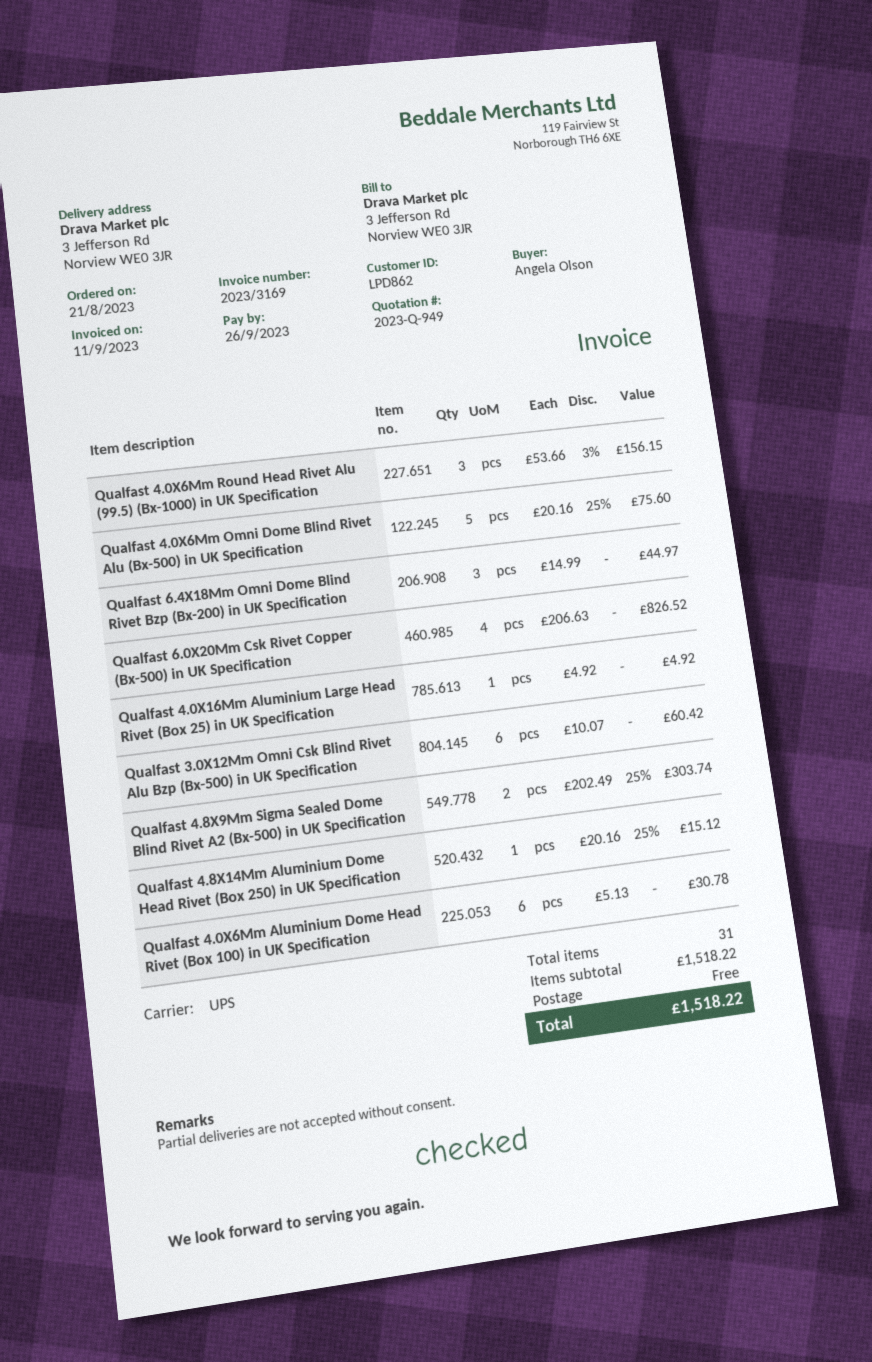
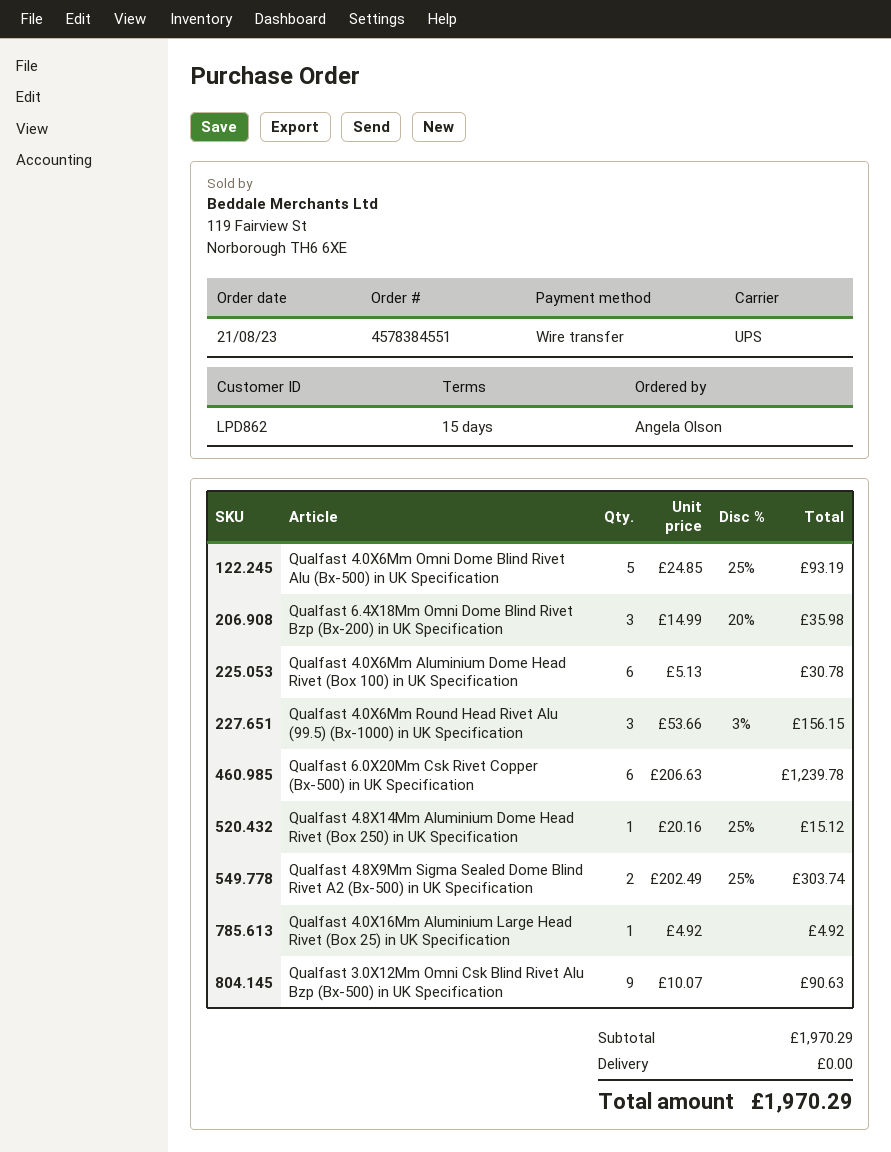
Qualfast 4.0X6Mm Omni Dome Blind Rivet Alu (Bx-500) in UK Specification: 5 x 20.16 - 25% = 75.60 -> 5 x 24.85 - 25% = 93.19
Qualfast 6.4X18Mm Omni Dome Blind Rivet Bzp (Bx-200) in UK Specification: 3 x 14.99 = 44.97 -> 3 x 14.99 - 20% = 35.98
Qualfast 6.0X20Mm Csk Rivet Copper (Bx-500) in UK Specification: 4 x 206.63 = 826.52 -> 6 x 206.63 = 1239.78
Qualfast 3.0X12Mm Omni Csk Blind Rivet Alu Bzp (Bx-500) in UK Specification: 6 x 10.07 = 60.42 -> 9 x 10.07 = 90.63
subtotal: 1518.22 -> 1970.29
total: 1518.22 -> 1970.29

